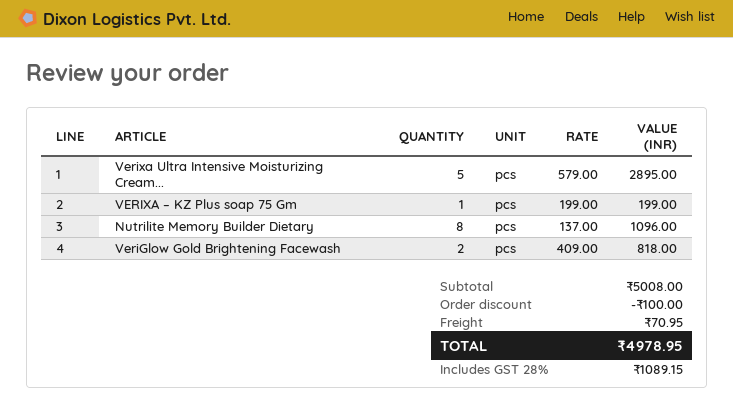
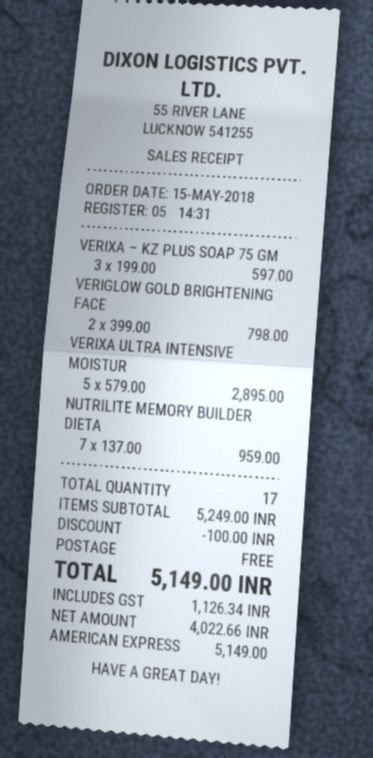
VERIXA – KZ Plus soap 75 Gm: 1 x 199.00 = 199.00 -> 3 x 199.00 = 597.00
Nutrilite Memory Builder Dietary: 8 x 137.00 = 1096.00 -> 7 x 137.00 = 959.00
VeriGlow Gold Brightening Facewash: 2 x 409.00 = 818.00 -> 2 x 399.00 = 798.00
subtotal: 5008.00 -> 5249.00
shipping: 70.95 -> 0.00
tax: 1089.15 -> 1126.34
total: 4978.95 -> 5149.00

